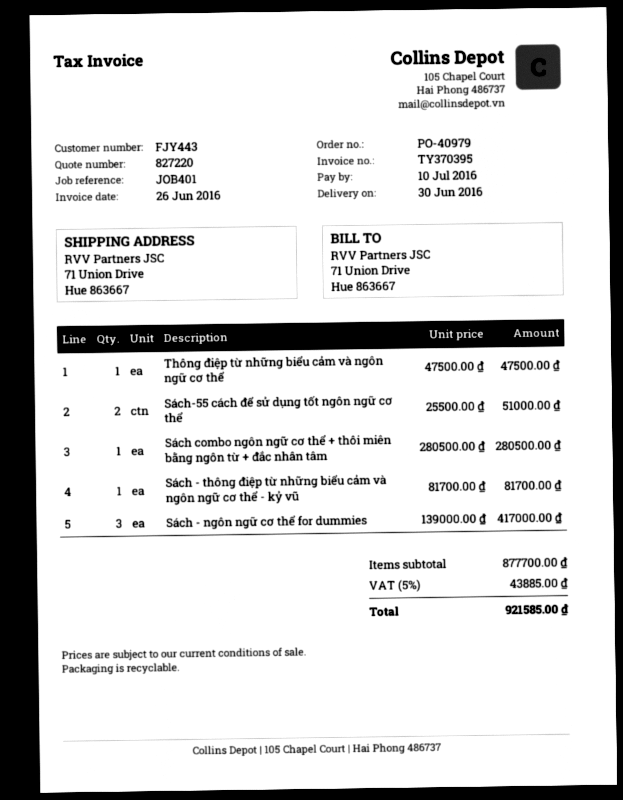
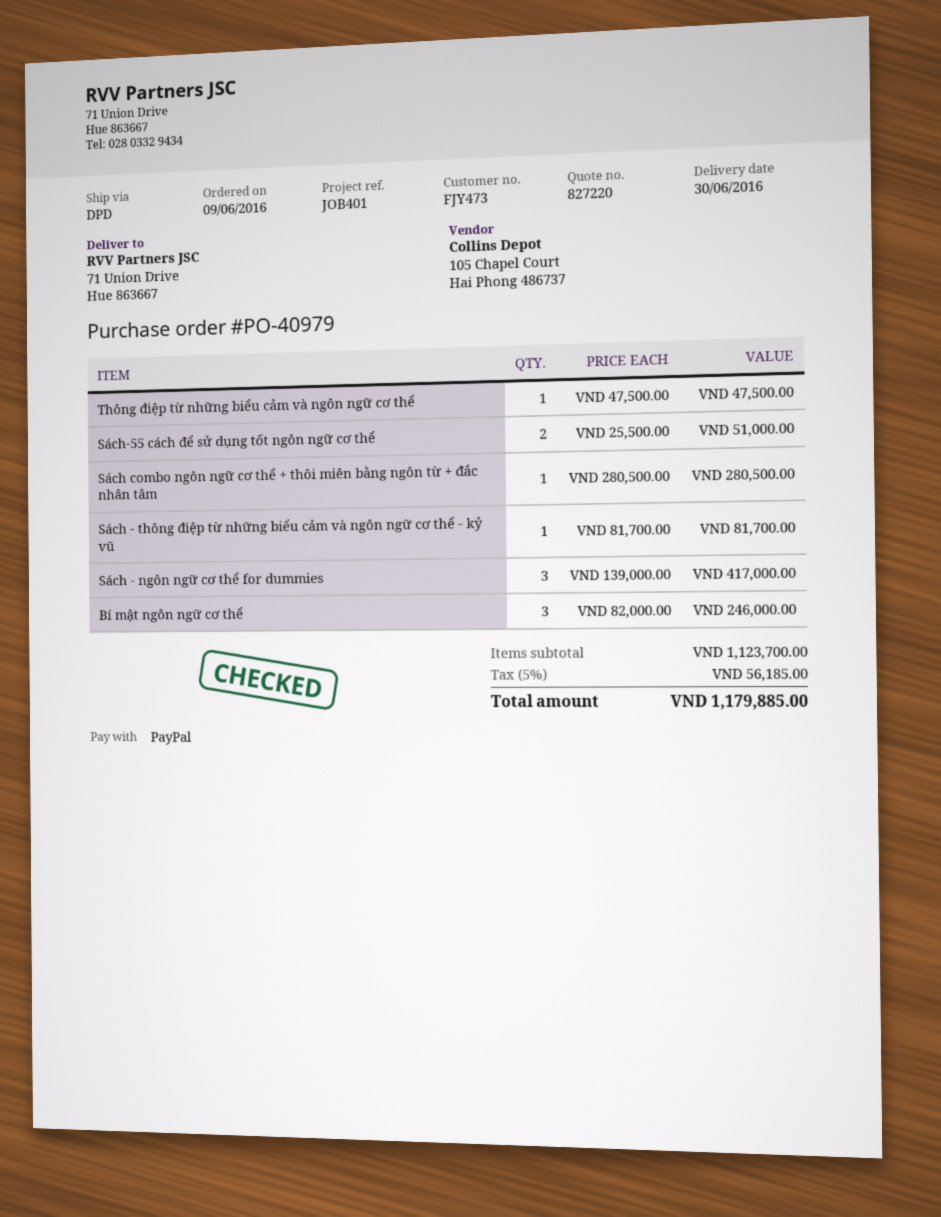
customer number: FJY443 -> FJY473
Bí mật ngôn ngữ cơ thể: none -> 3 x 82000.00 = 246000.00
subtotal: 877700.00 -> 1123700.00
tax: 5% = 43885.00 -> 5% = 56185.00
total: 921585.00 -> 1179885.00

